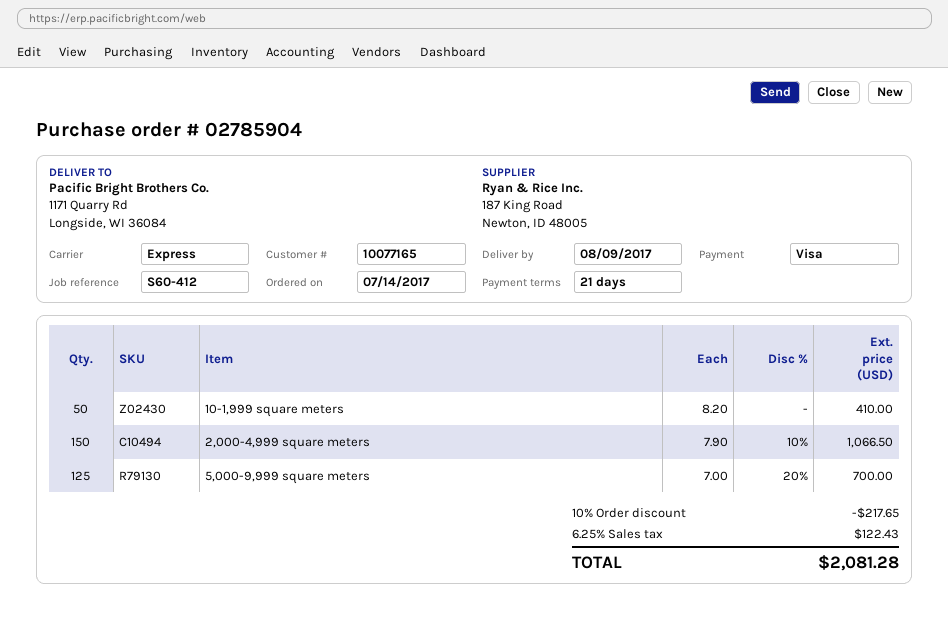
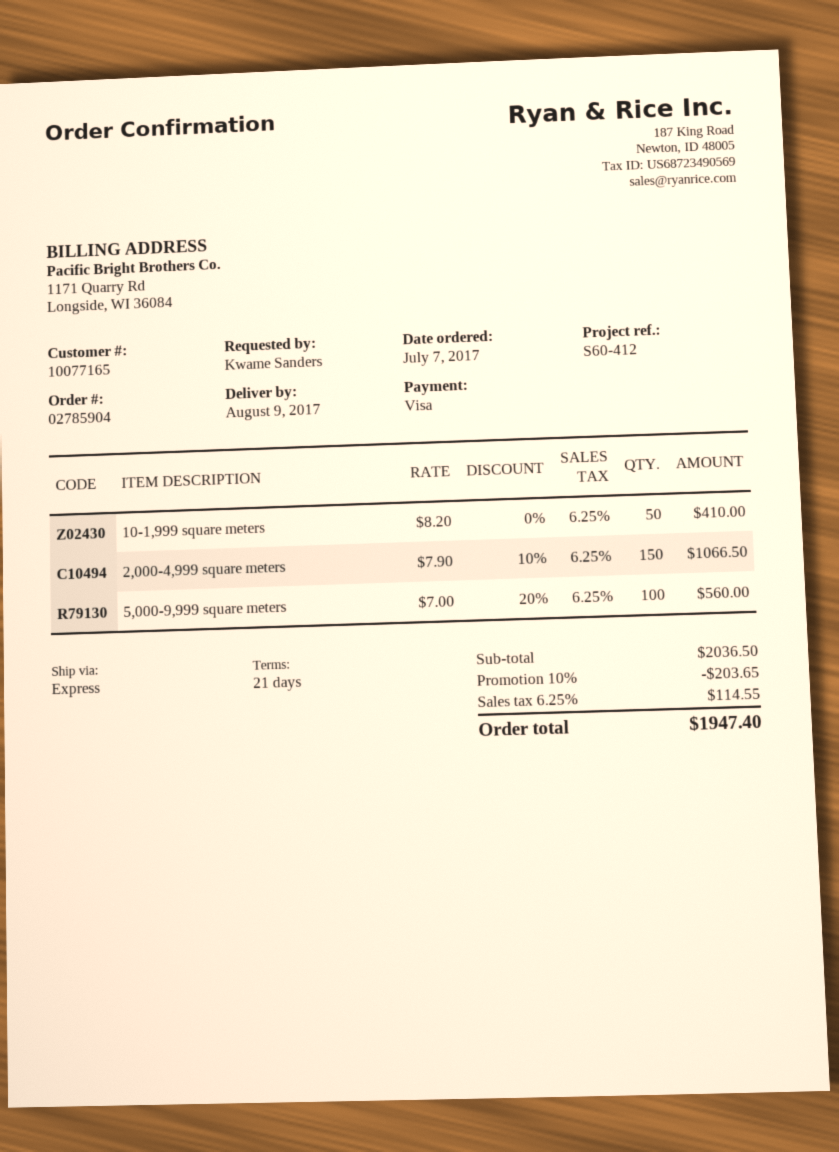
order date: 2017-07-14 -> 2017-07-07
5,000-9,999 square meters: 125 x 7.00 - 20% = 700.00 -> 100 x 7.00 - 20% = 560.00
discount: 10% = 217.65 -> 10% = 203.65
tax: 6.25% = 122.43 -> 6.25% = 114.55
total: 2081.28 -> 1947.40

